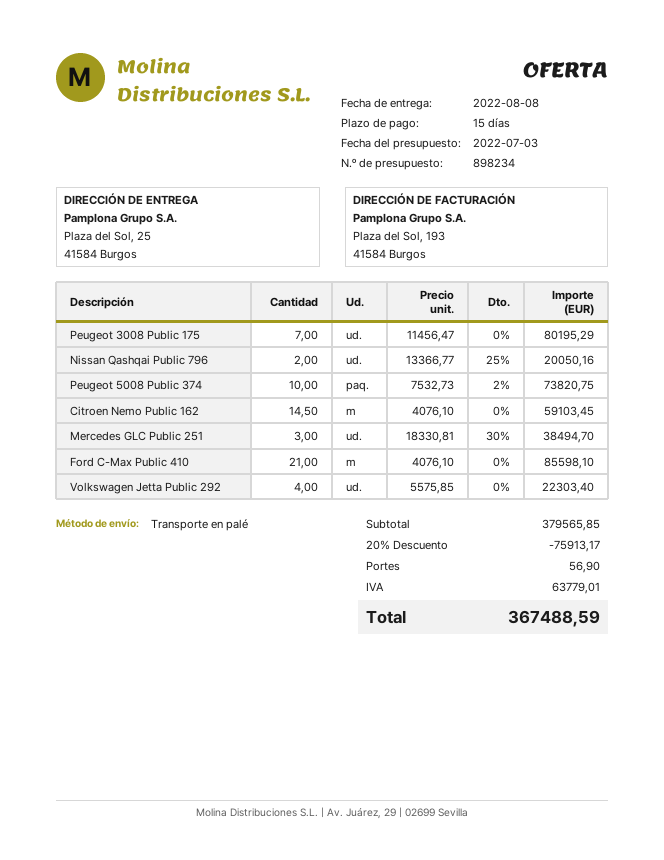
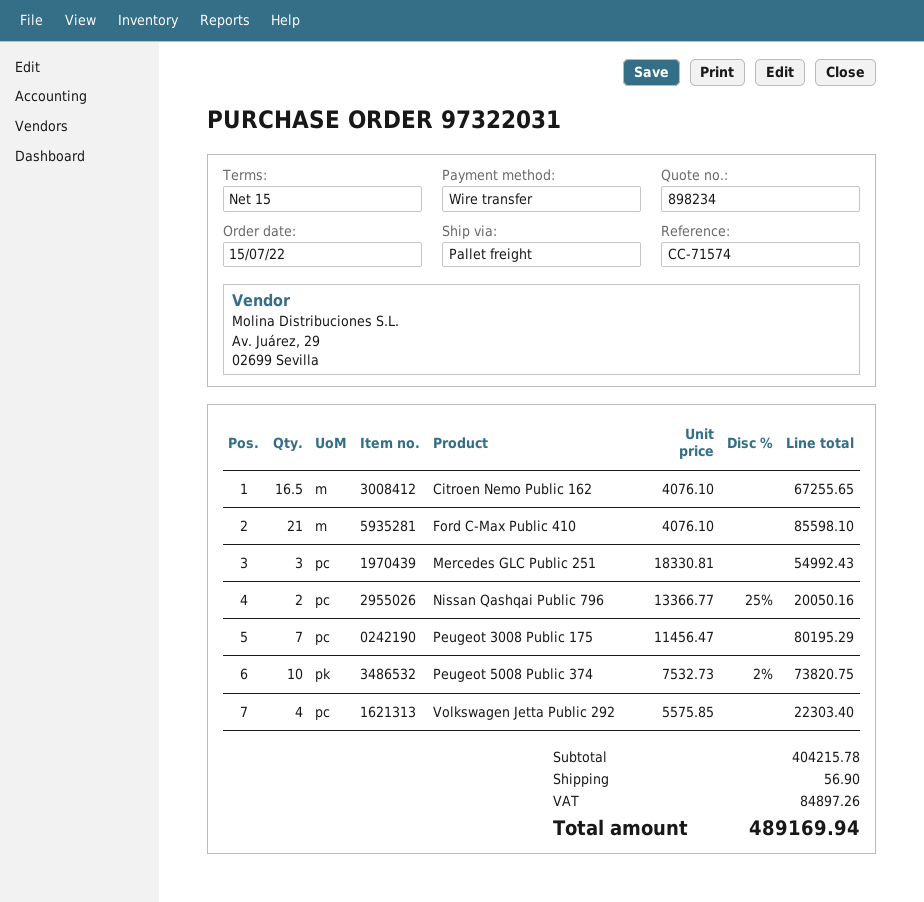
Citroen Nemo Public 162: 14.5 x 4076.10 = 59103.45 -> 16.5 x 4076.10 = 67255.65
Mercedes GLC Public 251: 3 x 18330.81 - 30% = 38494.70 -> 3 x 18330.81 = 54992.43
subtotal: 379565.85 -> 404215.78
discount: 20% = 75913.17 -> none
tax: 63779.01 -> 84897.26
total: 367488.59 -> 489169.94

